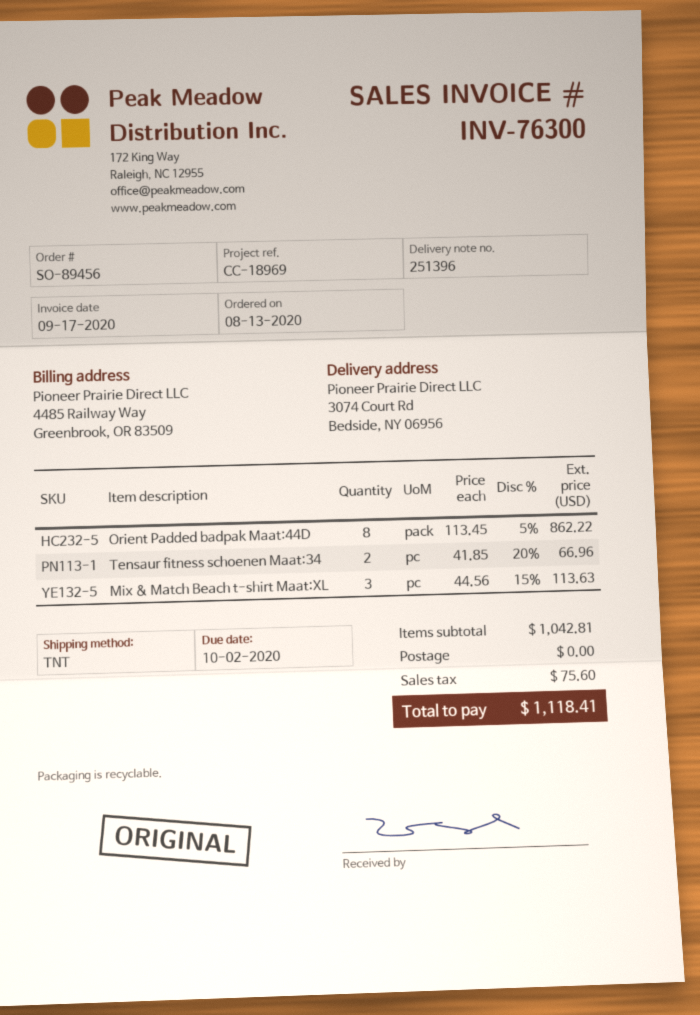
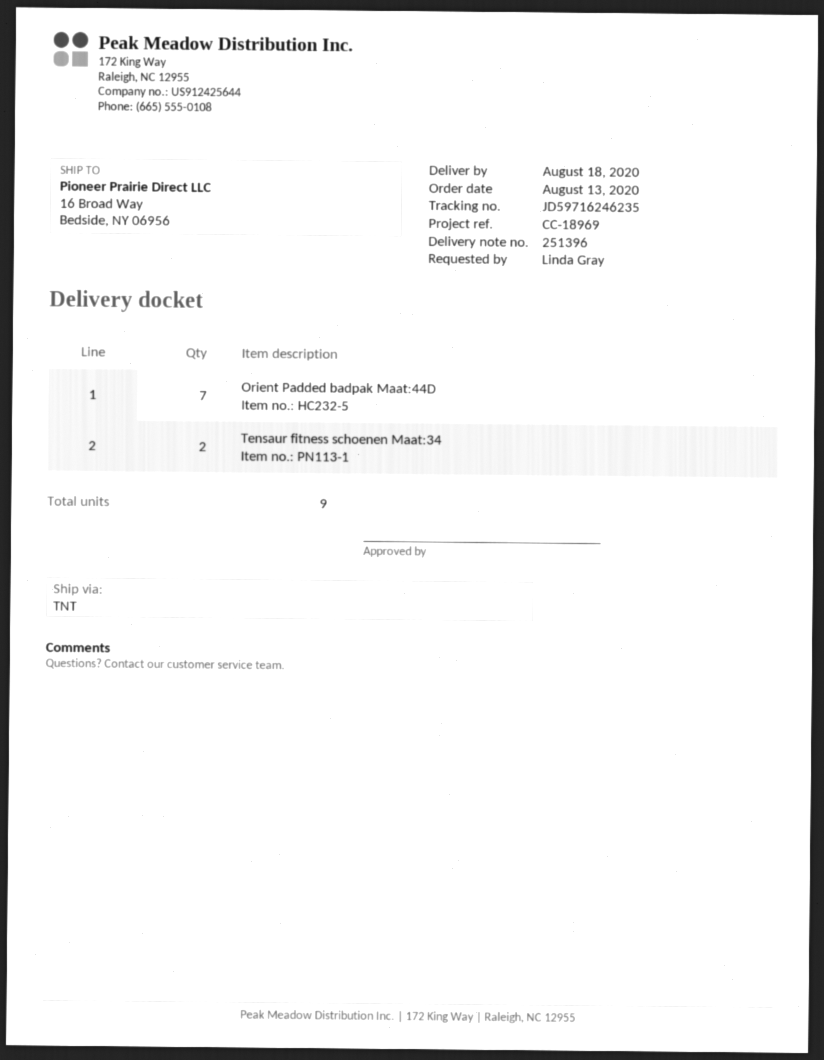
ship to: 3074 Court Rd, Bedside, NY 06956 -> 16 Broad Way, Bedside, NY 06956
Orient Padded badpak Maat:44D: 8 -> 7
Mix & Match Beach t-shirt Maat:XL: 3 -> none

